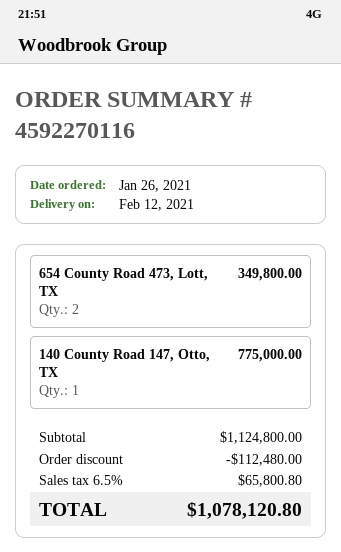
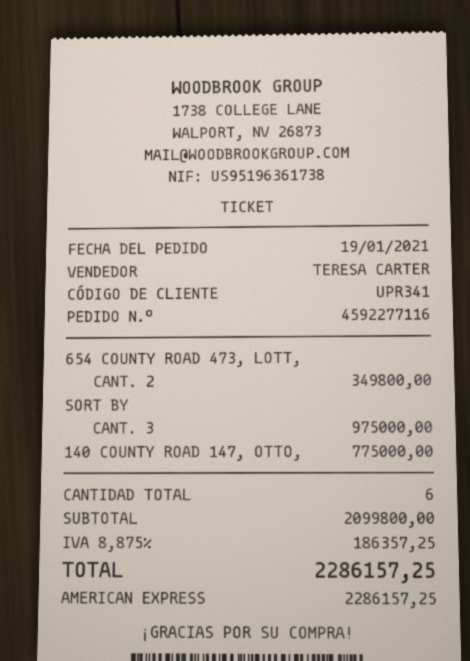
order number: 4592270116 -> 4592277116
order date: 2021-01-26 -> 2021-01-19
SORT BY: none -> 3 for 975000.00
subtotal: 1124800.00 -> 2099800.00
discount: 112480.00 -> none
tax: 6.5% = 65800.80 -> 8.875% = 186357.25
total: 1078120.80 -> 2286157.25

